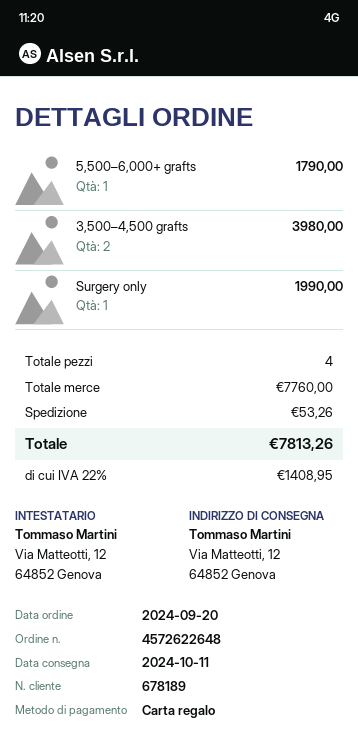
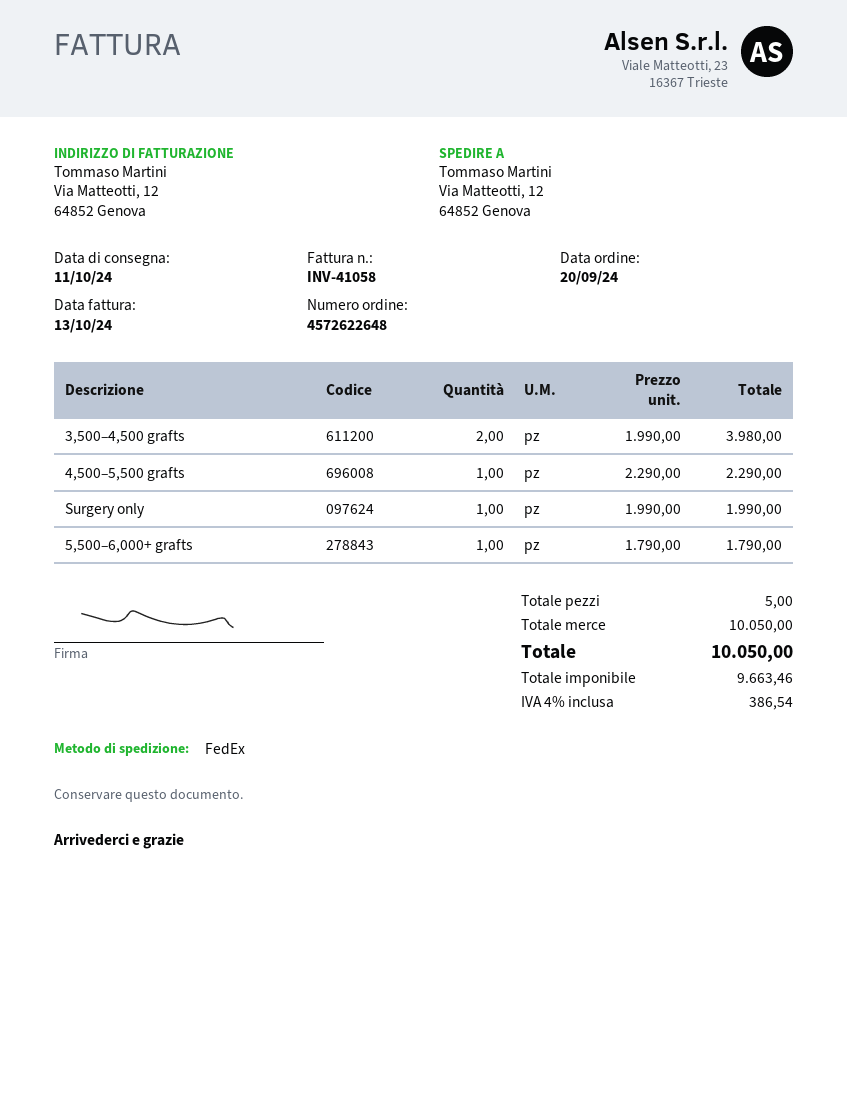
4,500–5,500 grafts: none -> 1 for 2290.00
total quantity: 4 -> 5
subtotal: 7760.00 -> 10050.00
shipping: 53.26 -> none
tax: 22% = 1408.95 -> 4% = 386.54
total: 7813.26 -> 10050.00

